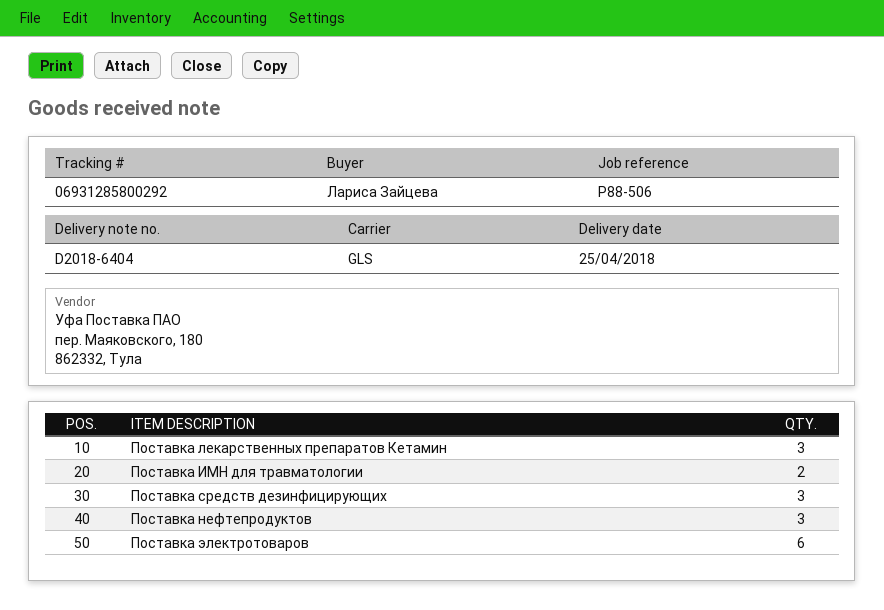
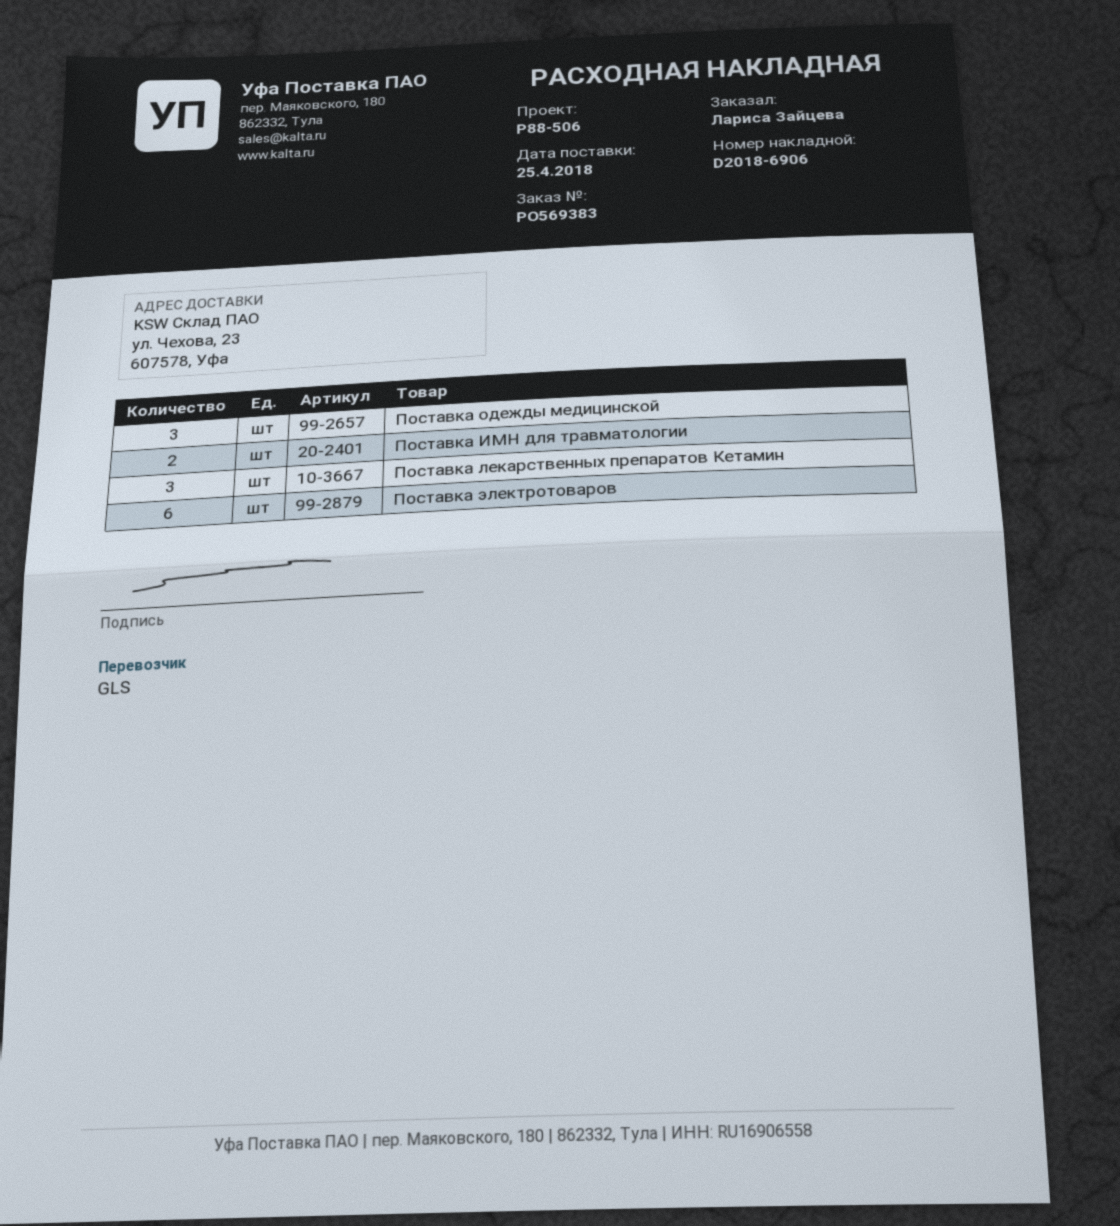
delivery note number: D2018-6404 -> D2018-6906
Поставка средств дезинфицирующих: 3 -> none
Поставка нефтепродуктов: 3 -> none
Поставка одежды медицинской: none -> 3

